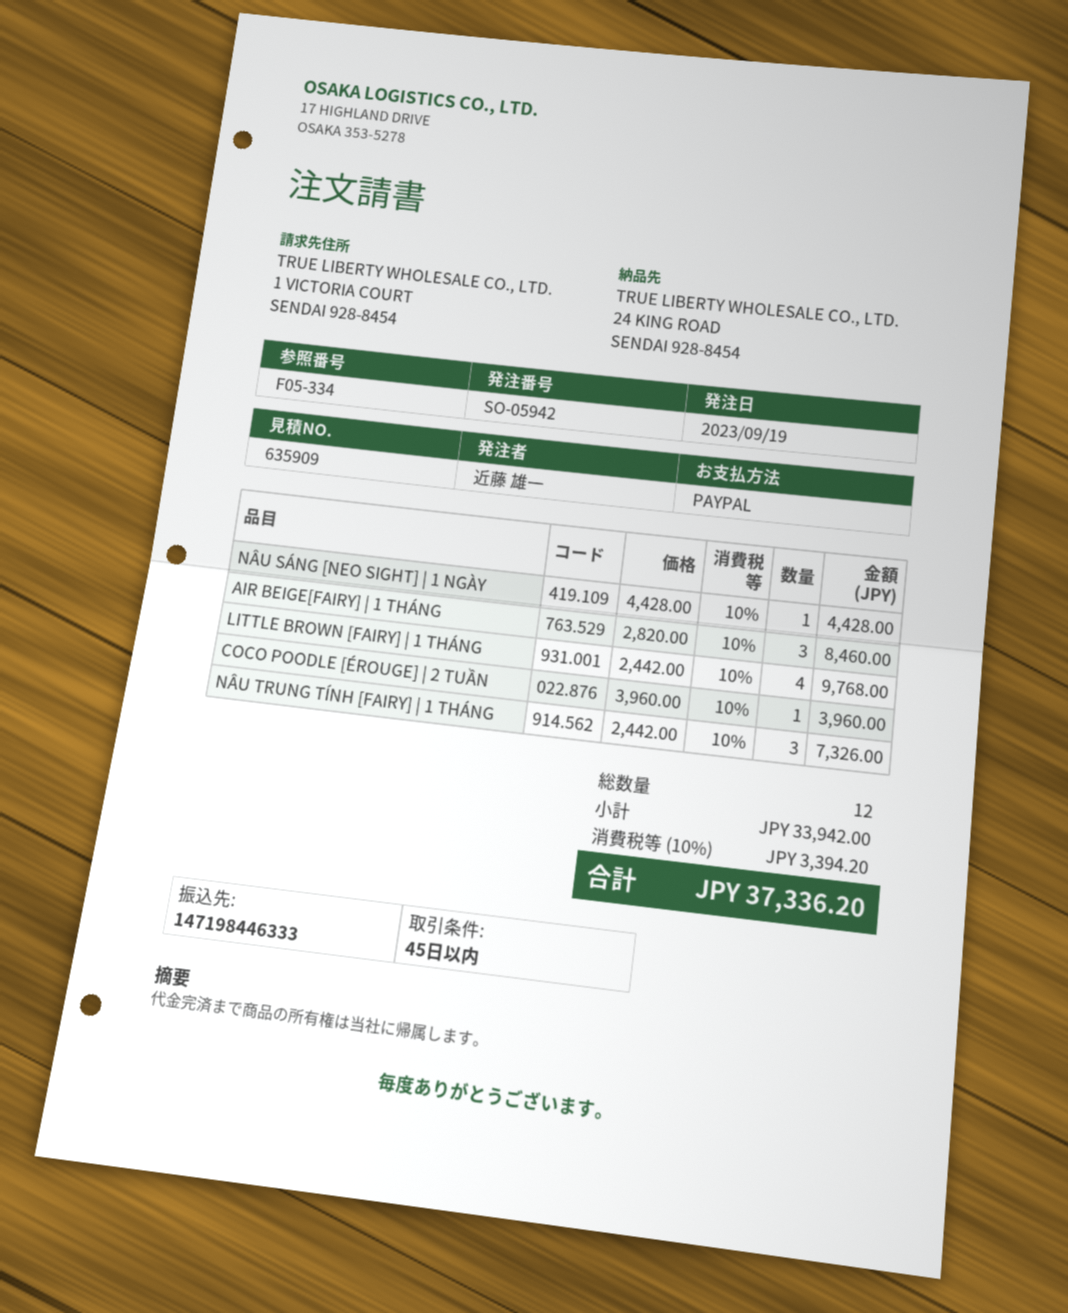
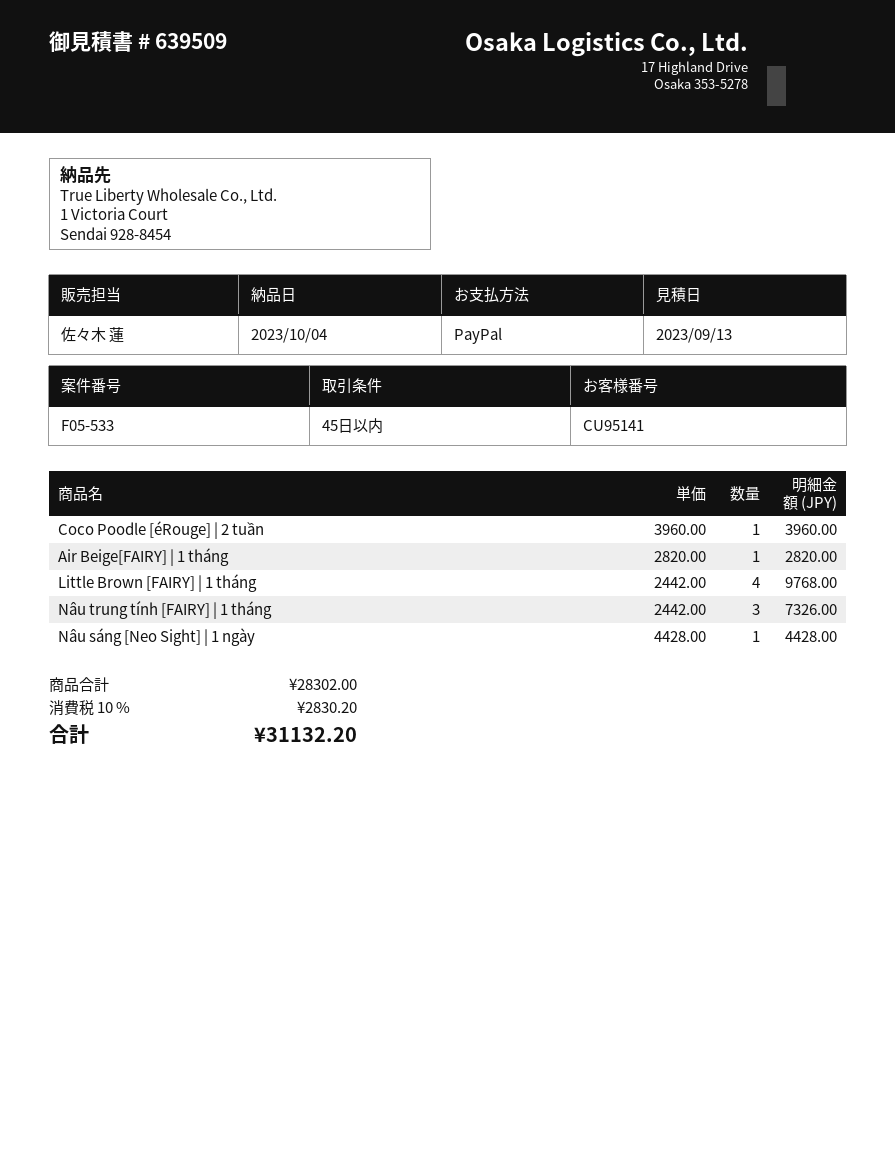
quote number: 635909 -> 639509
reference: F05-334 -> F05-533
ship to: 24 KING ROAD, SENDAI 928-8454 -> 1 Victoria Court, Sendai 928-8454
AIR BEIGE[FAIRY] | 1 THÁNG: 3 x 2820.00 = 8460.00 -> 1 x 2820.00 = 2820.00
subtotal: 33942.00 -> 28302.00
tax: 10% = 3394.20 -> 10% = 2830.20
total: 37336.20 -> 31132.20

